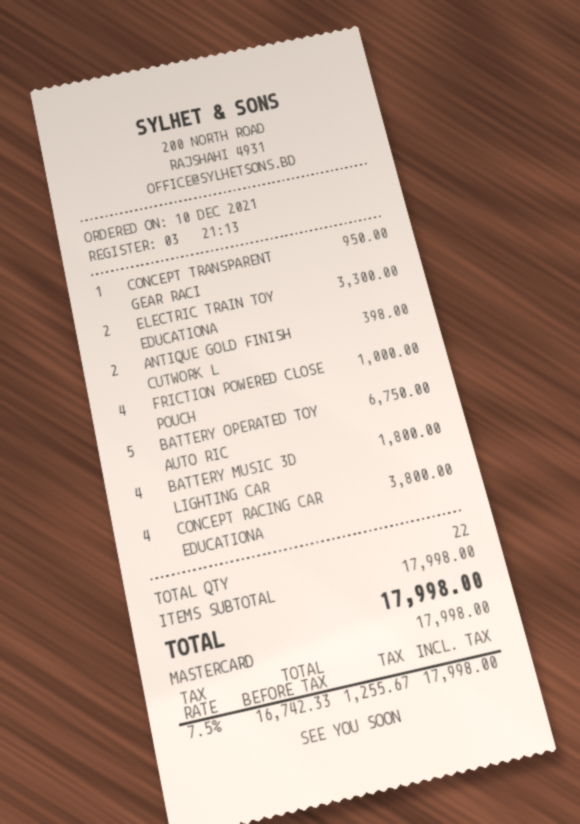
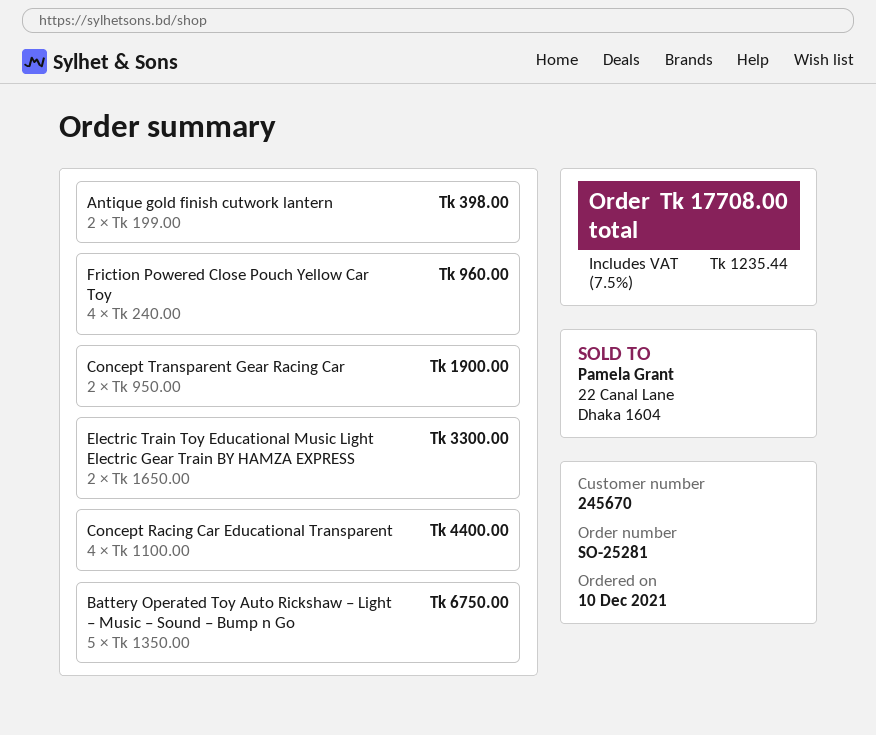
CONCEPT TRANSPARENT GEAR RACI: 1 for 950.00 -> 2 for 1900.00
FRICTION POWERED CLOSE POUCH: 4 for 1000.00 -> 4 for 960.00
BATTERY MUSIC 3D LIGHTING CAR: 4 for 1800.00 -> none
CONCEPT RACING CAR EDUCATIONA: 4 for 3800.00 -> 4 for 4400.00
tax: 7.5% = 1255.67 -> 7.5% = 1235.44
total: 17998.00 -> 17708.00

